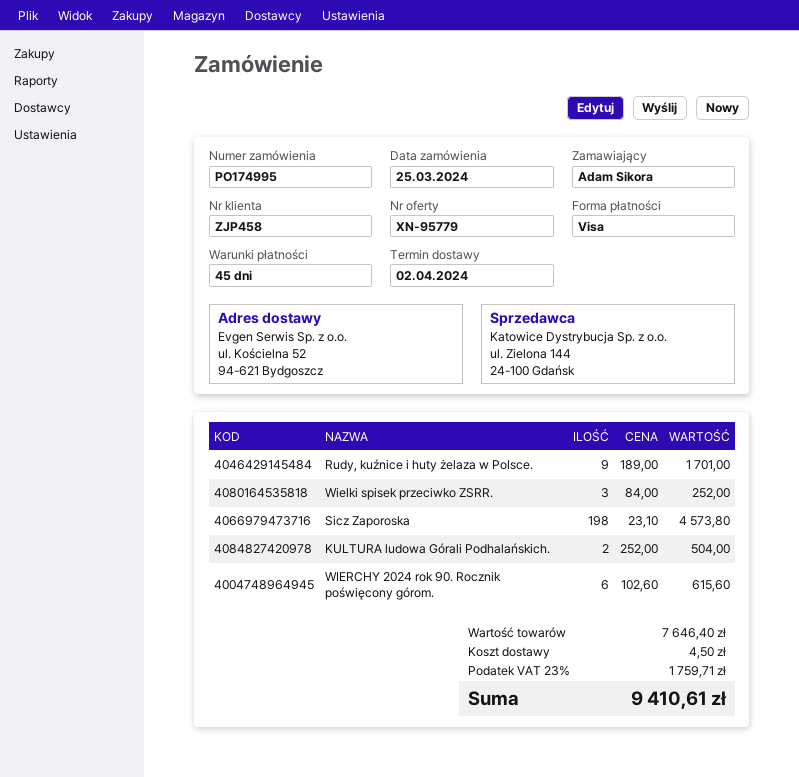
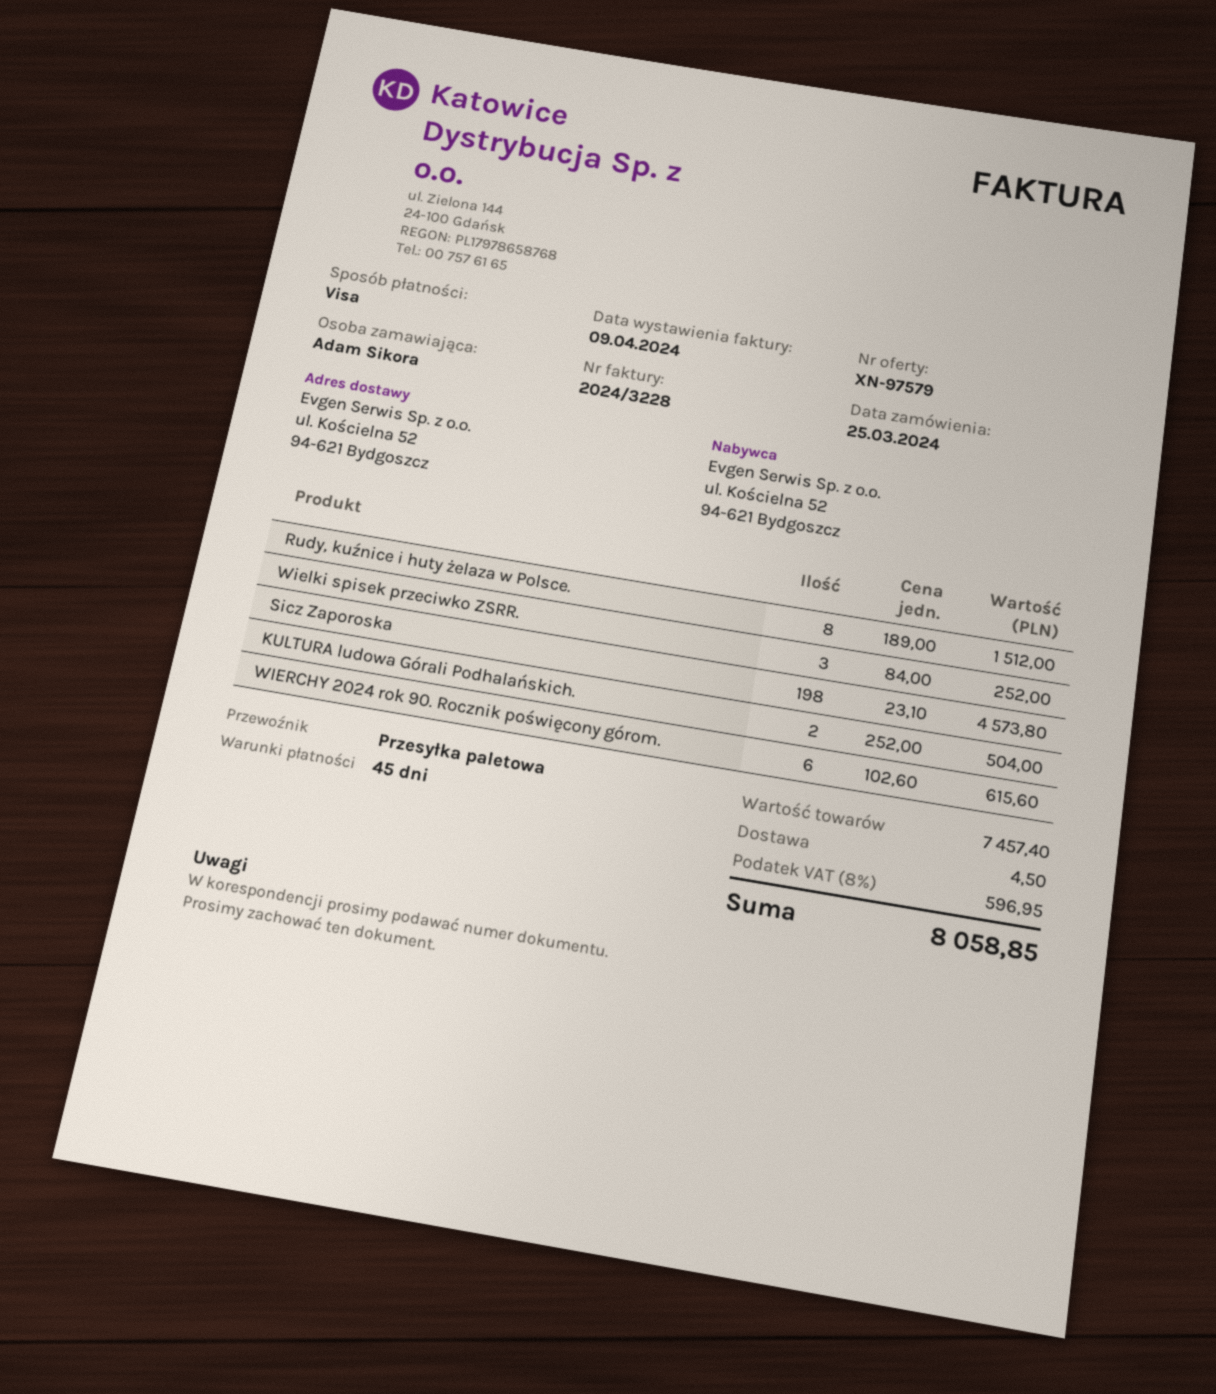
quote number: XN-95779 -> XN-97579
Rudy, kuźnice i huty żelaza w Polsce.: 9 x 189.00 = 1701.00 -> 8 x 189.00 = 1512.00
subtotal: 7646.40 -> 7457.40
tax: 23% = 1759.71 -> 8% = 596.95
total: 9410.61 -> 8058.85

